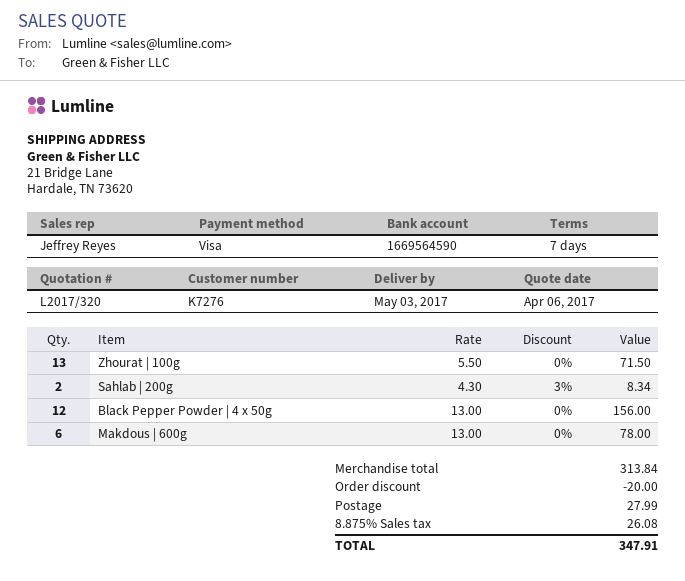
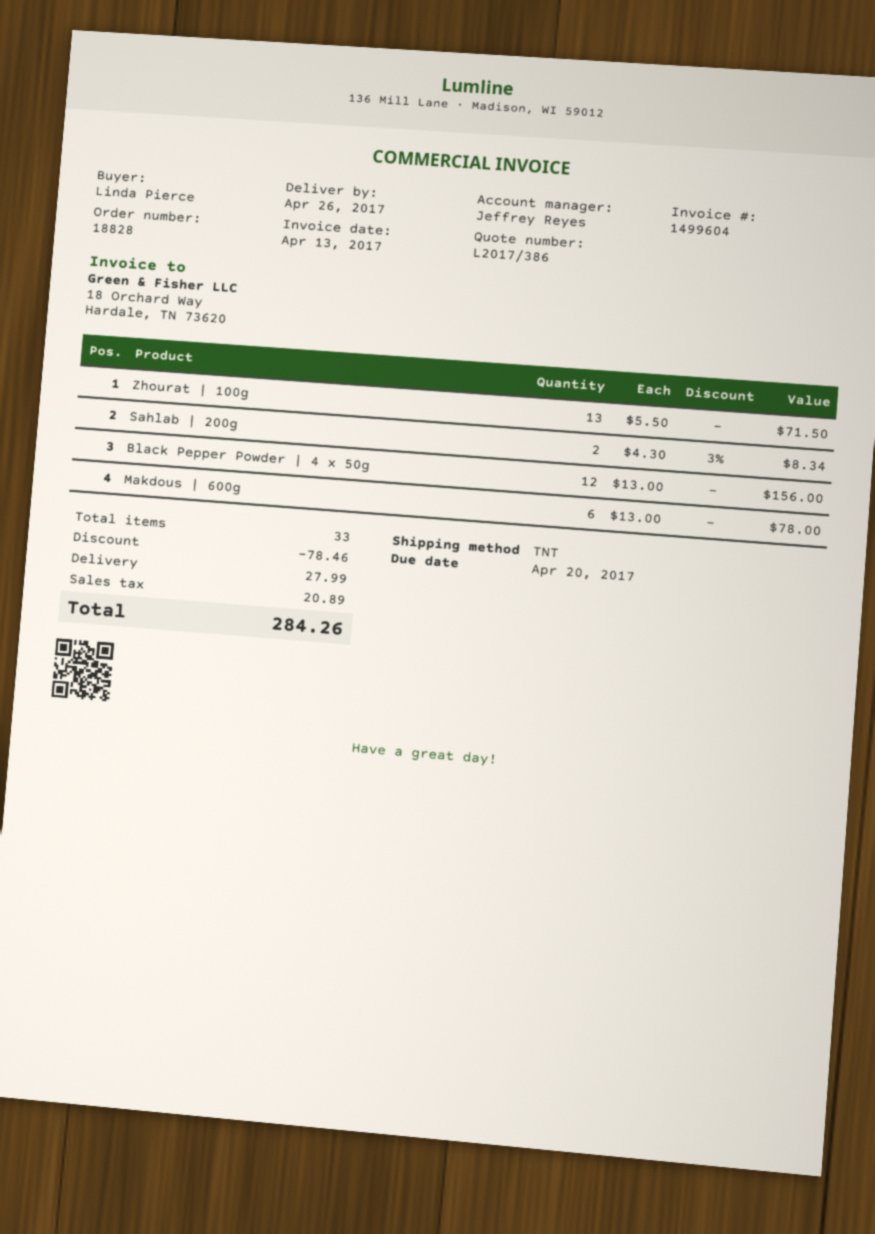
quote number: L2017/320 -> L2017/386
delivery date: 2017-05-03 -> 2017-04-26
discount: 20.00 -> 78.46
tax: 26.08 -> 20.89
total: 347.91 -> 284.26

